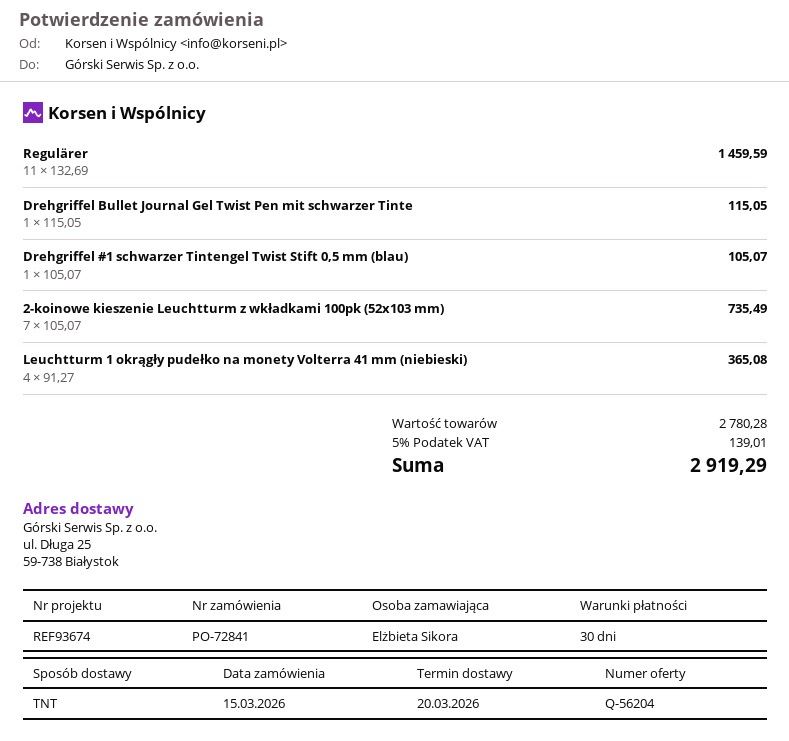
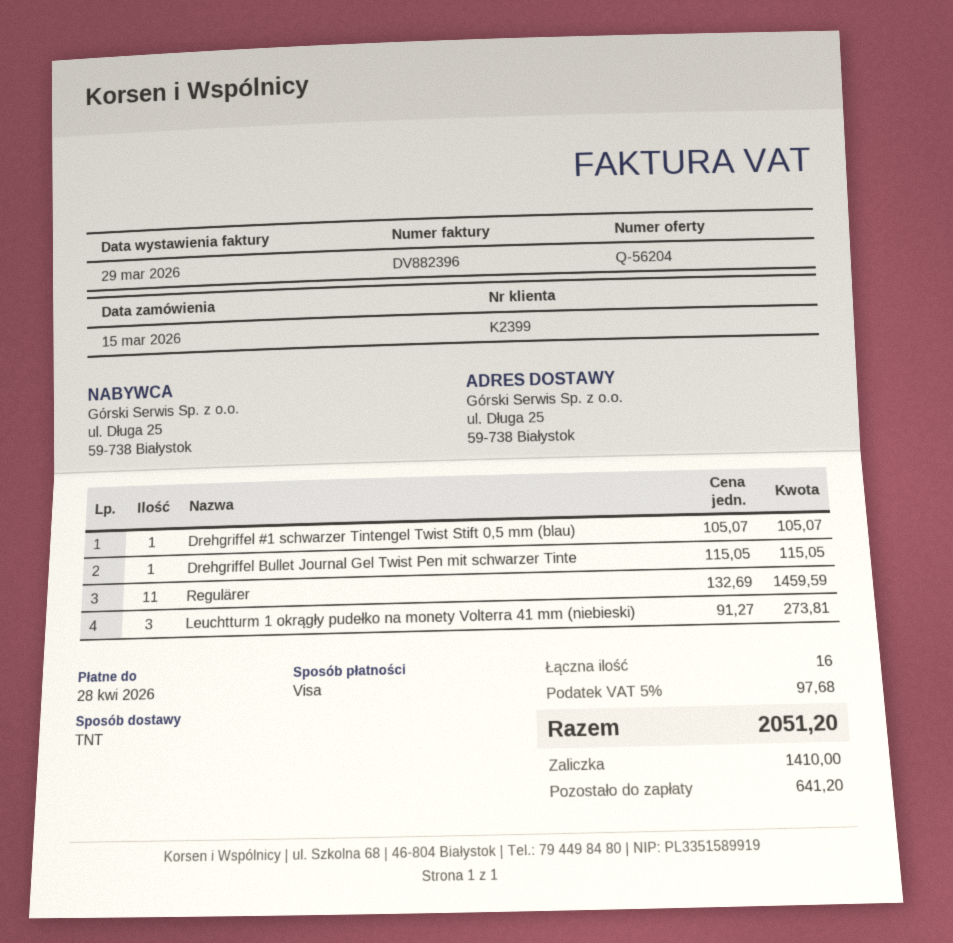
2-koinowe kieszenie Leuchtturm z wkładkami 100pk (52x103 mm): 7 x 105.07 = 735.49 -> none
Leuchtturm 1 okrągły pudełko na monety Volterra 41 mm (niebieski): 4 x 91.27 = 365.08 -> 3 x 91.27 = 273.81
tax: 5% = 139.01 -> 5% = 97.68
total: 2919.29 -> 2051.20

